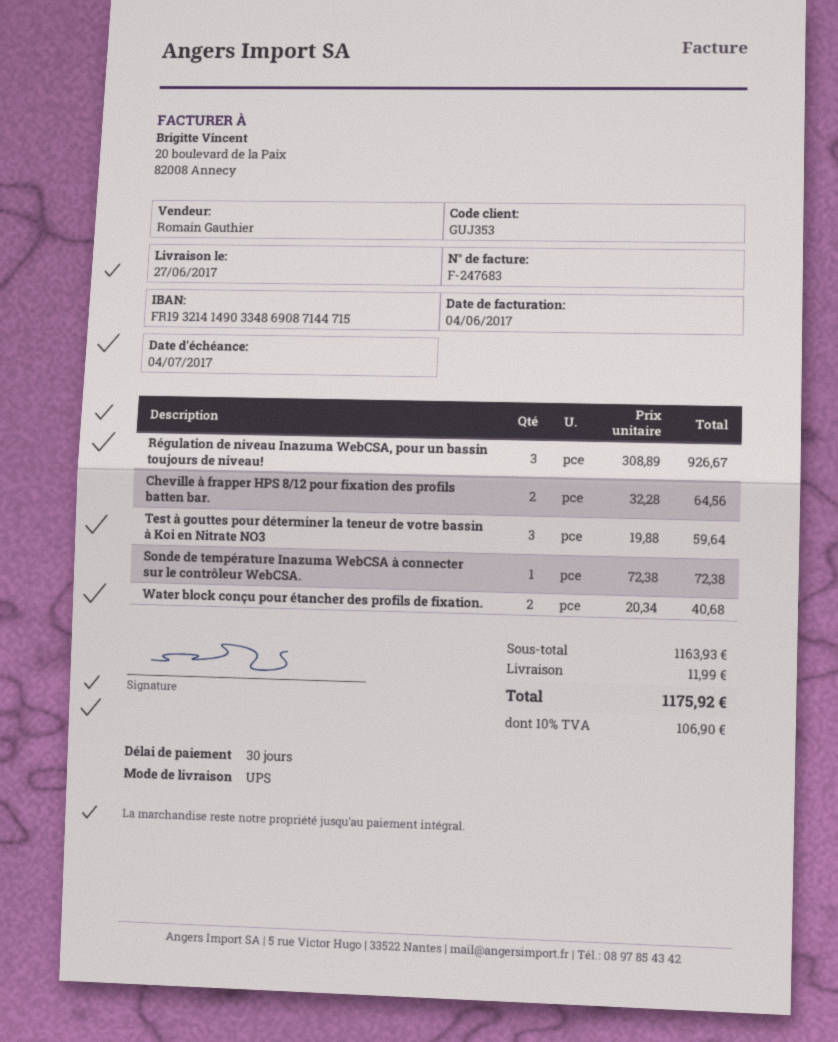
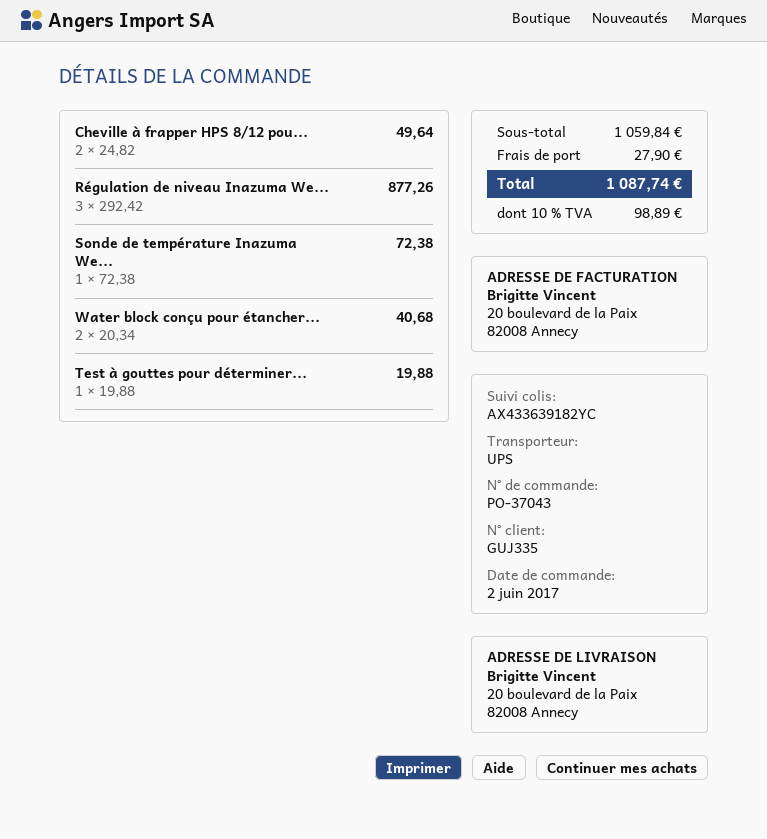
customer number: GUJ353 -> GUJ335
Régulation de niveau Inazuma WebCSA, pour un bassin toujours de niveau!: 3 x 308.89 = 926.67 -> 3 x 292.42 = 877.26
Cheville à frapper HPS 8/12 pour fixation des profils batten bar.: 2 x 32.28 = 64.56 -> 2 x 24.82 = 49.64
Test à gouttes pour déterminer la teneur de votre bassin à Koi en Nitrate NO3: 3 x 19.88 = 59.64 -> 1 x 19.88 = 19.88
subtotal: 1163.93 -> 1059.84
shipping: 11.99 -> 27.90
tax: 10% = 106.90 -> 10% = 98.89
total: 1175.92 -> 1087.74

